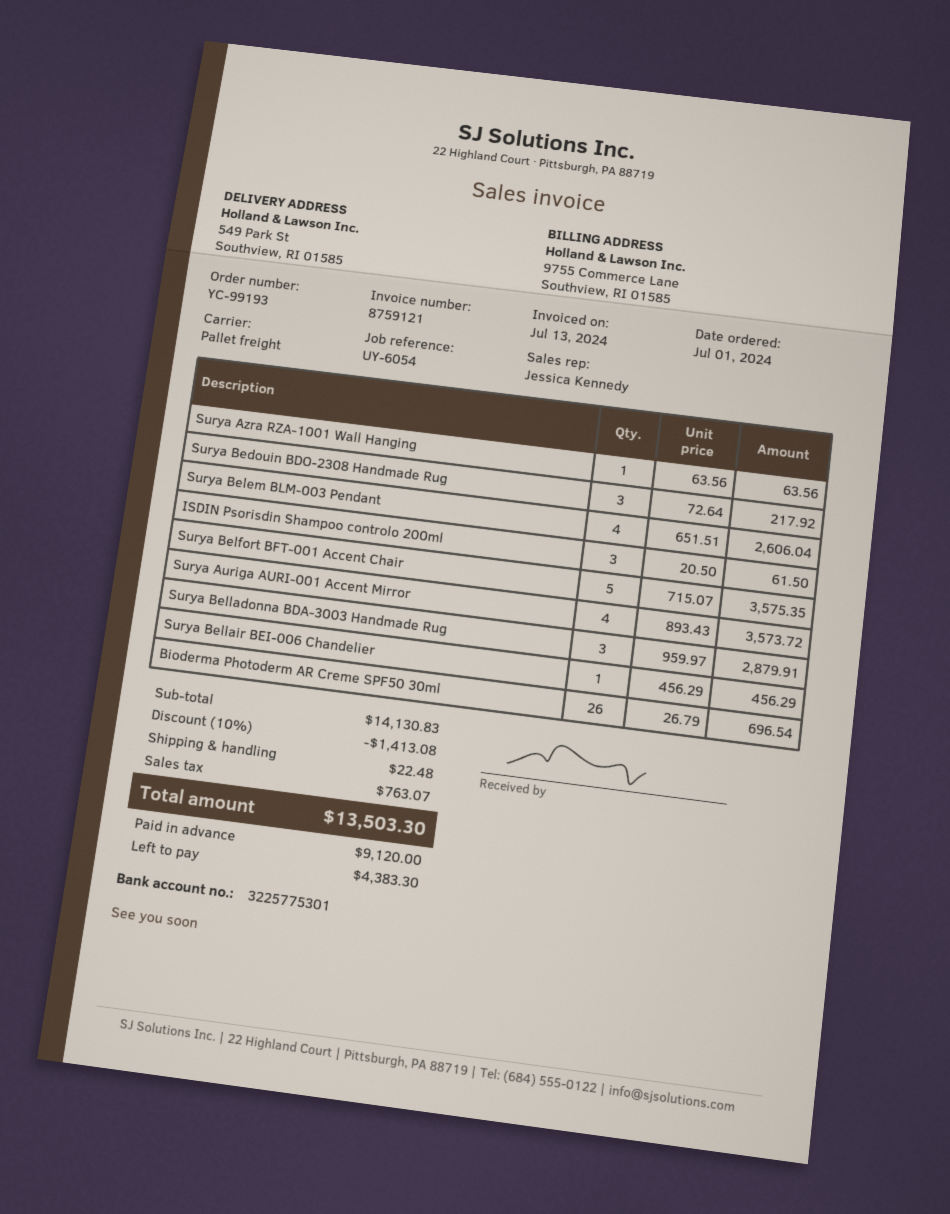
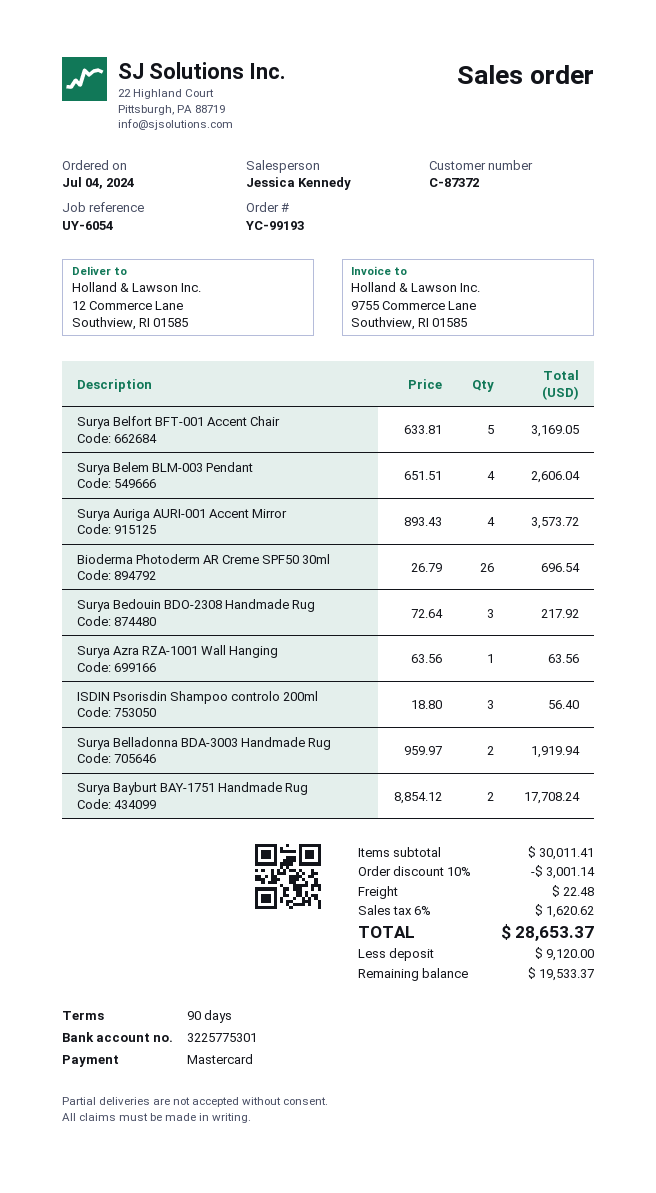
order date: 2024-07-01 -> 2024-07-04
ship to: 549 Park St, Southview, RI 01585 -> 12 Commerce Lane, Southview, RI 01585
ISDIN Psorisdin Shampoo controlo 200ml: 3 x 20.50 = 61.50 -> 3 x 18.80 = 56.40
Surya Belfort BFT-001 Accent Chair: 5 x 715.07 = 3575.35 -> 5 x 633.81 = 3169.05
Surya Belladonna BDA-3003 Handmade Rug: 3 x 959.97 = 2879.91 -> 2 x 959.97 = 1919.94
Surya Bellair BEI-006 Chandelier: 1 x 456.29 = 456.29 -> none
Surya Bayburt BAY-1751 Handmade Rug: none -> 2 x 8854.12 = 17708.24
subtotal: 14130.83 -> 30011.41
discount: 10% = 1413.08 -> 10% = 3001.14
tax: 763.07 -> 1620.62
total: 13503.30 -> 28653.37
balance: 4383.30 -> 19533.37

